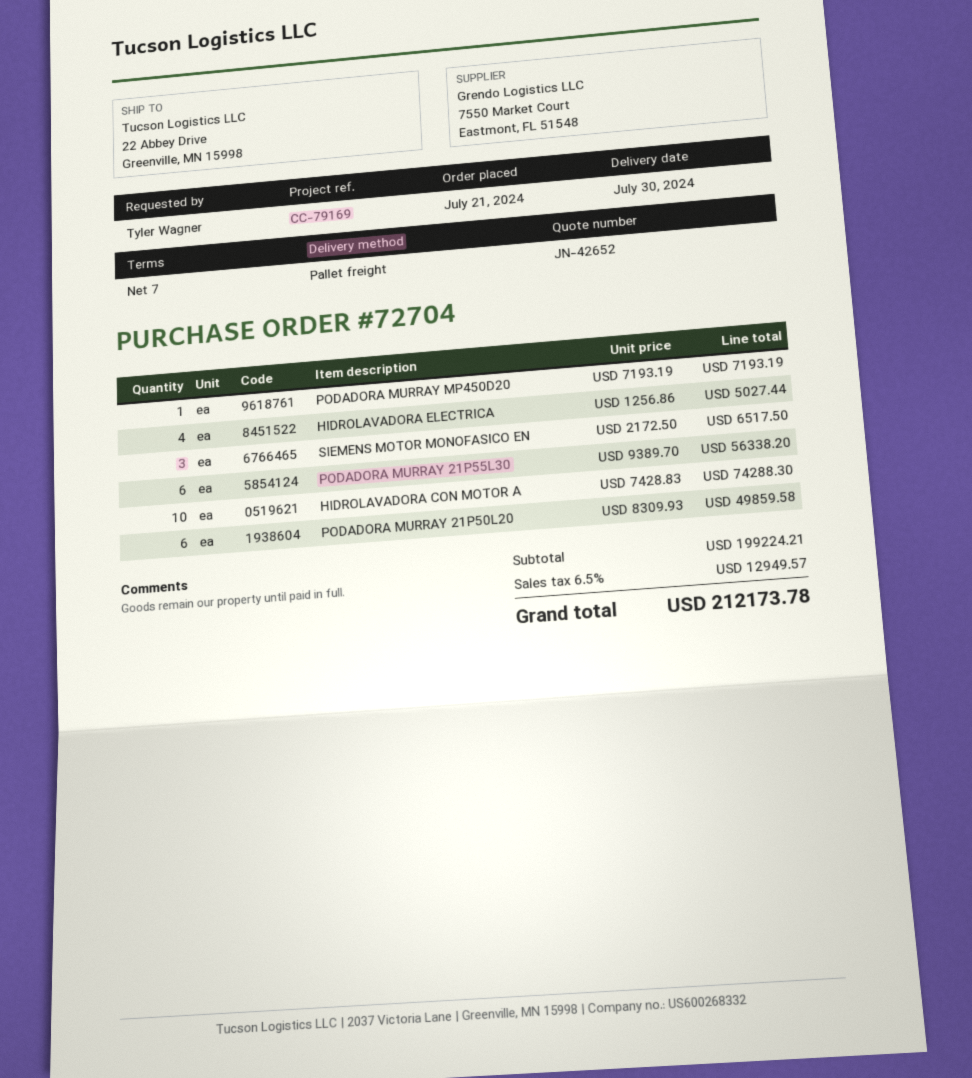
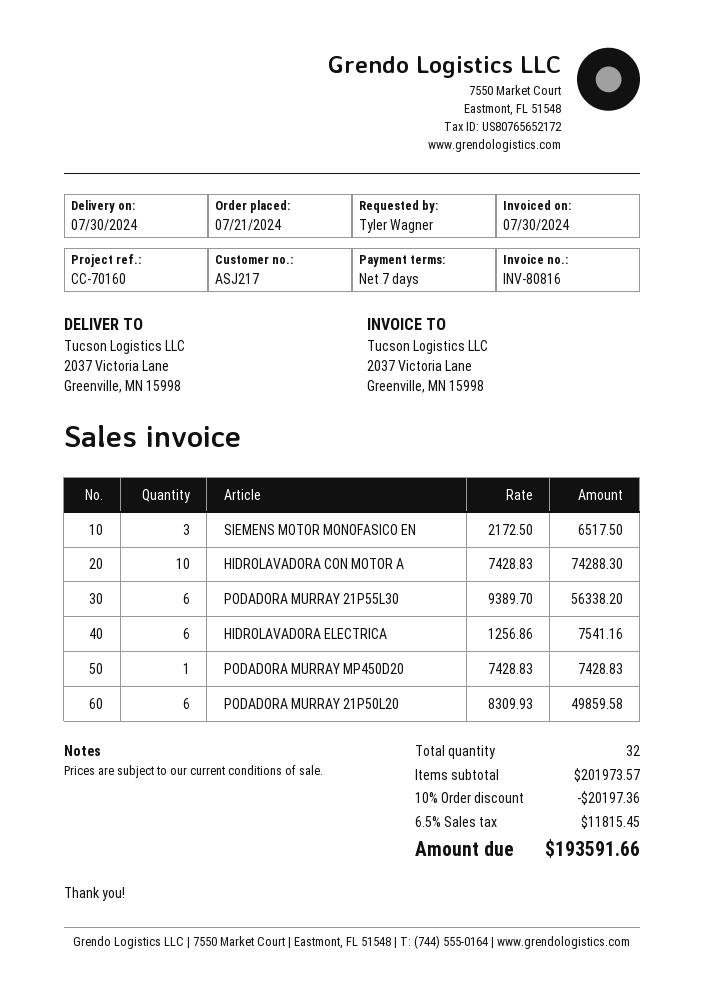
reference: CC-79169 -> CC-70160
ship to: 22 Abbey Drive, Greenville, MN 15998 -> 2037 Victoria Lane, Greenville, MN 15998
PODADORA MURRAY MP450D20: 1 x 7193.19 = 7193.19 -> 1 x 7428.83 = 7428.83
HIDROLAVADORA ELECTRICA: 4 x 1256.86 = 5027.44 -> 6 x 1256.86 = 7541.16
subtotal: 199224.21 -> 201973.57
discount: none -> 10% = 20197.36
tax: 6.5% = 12949.57 -> 6.5% = 11815.45
total: 212173.78 -> 193591.66

